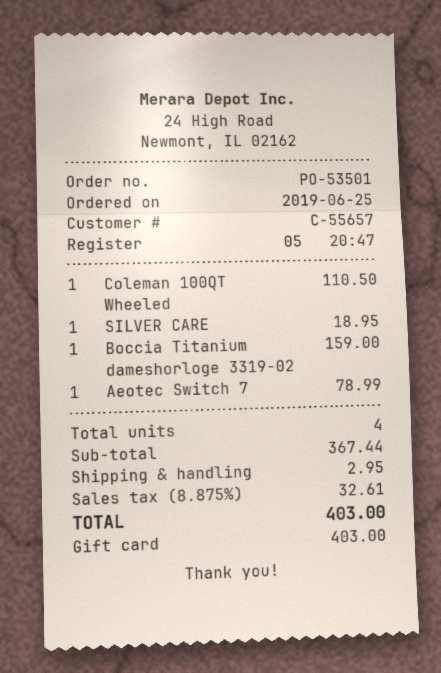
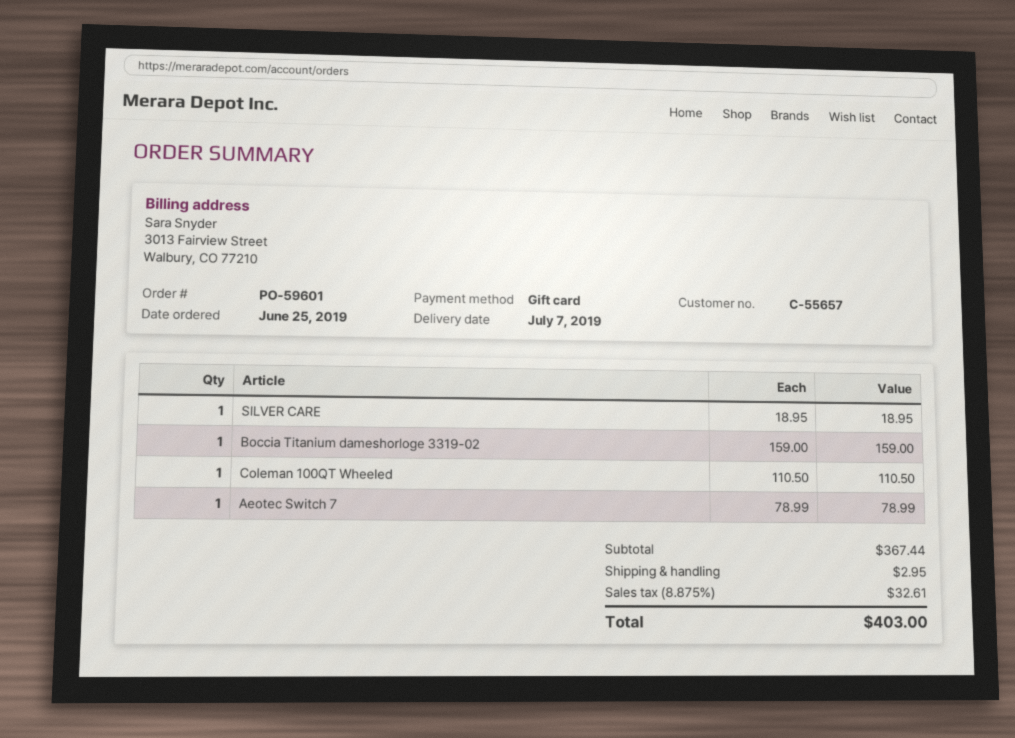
order number: PO-53501 -> PO-59601

